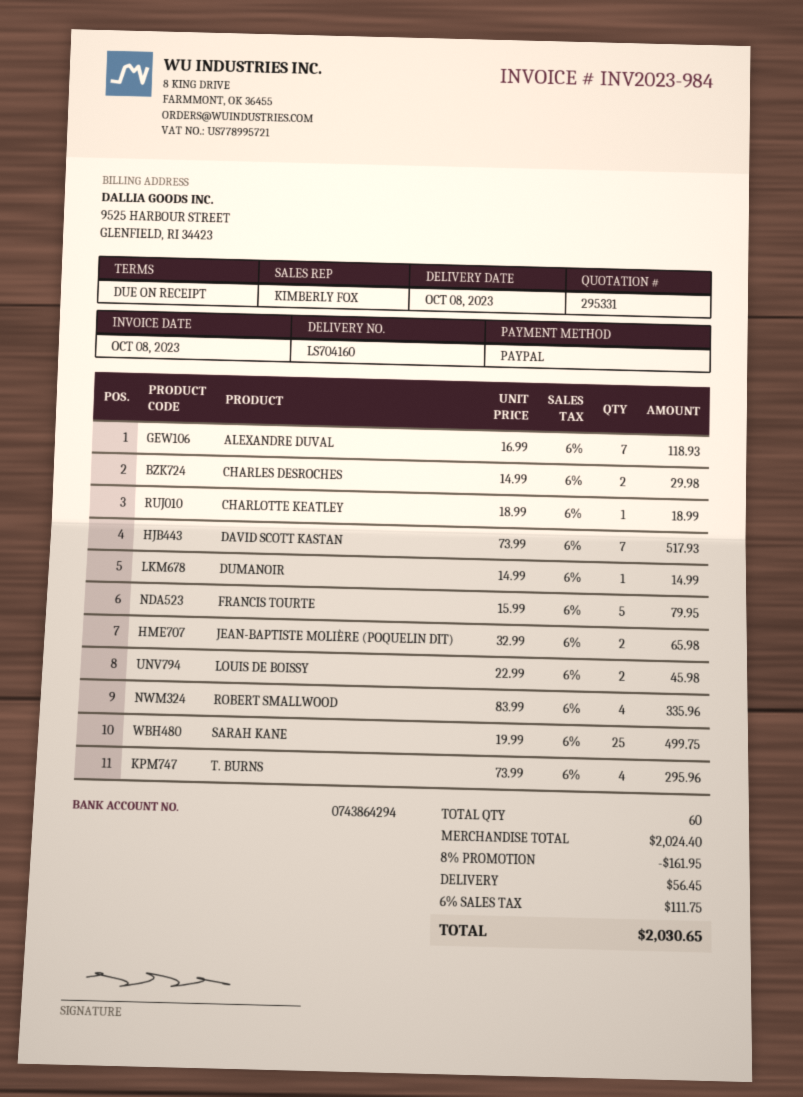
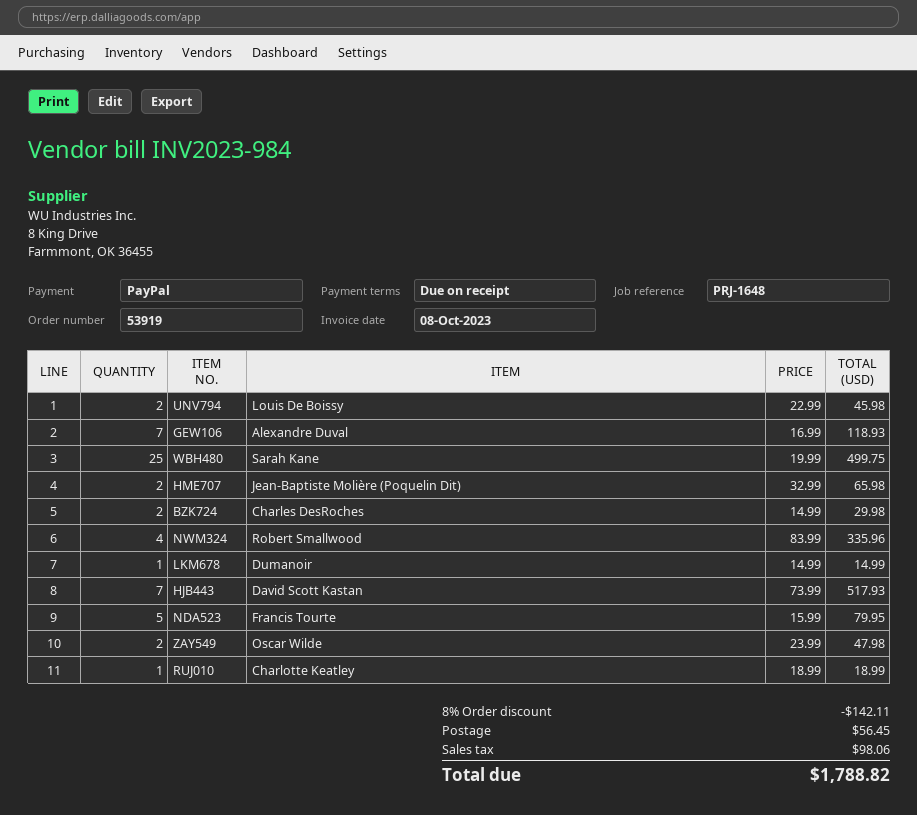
T. BURNS: 4 x 73.99 = 295.96 -> none
Oscar Wilde: none -> 2 x 23.99 = 47.98
discount: 8% = 161.95 -> 8% = 142.11
tax: 111.75 -> 98.06
total: 2030.65 -> 1788.82

